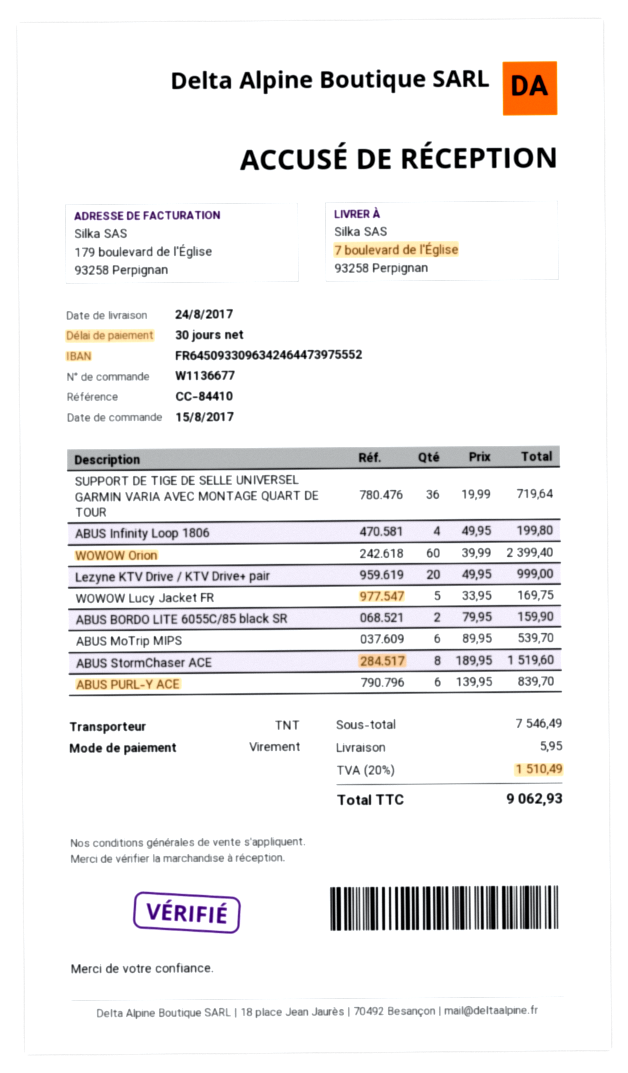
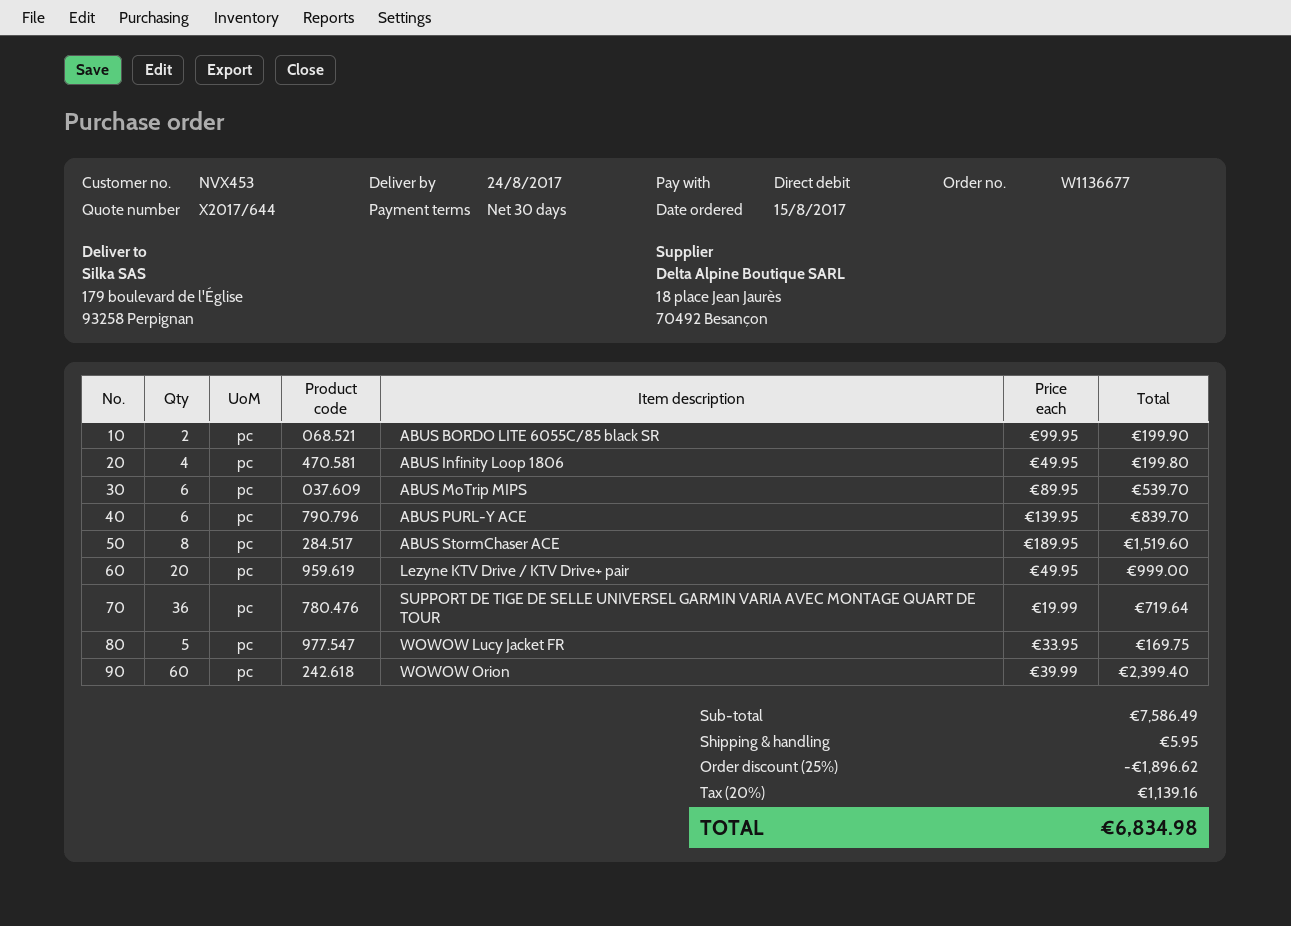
payment method: bank transfer -> direct debit
ship to: 7 boulevard de l'Église, 93258 Perpignan -> 179 boulevard de l'Église, 93258 Perpignan
ABUS BORDO LITE 6055C/85 black SR: 2 x 79.95 = 159.90 -> 2 x 99.95 = 199.90
subtotal: 7546.49 -> 7586.49
discount: none -> 25% = 1896.62
tax: 20% = 1510.49 -> 20% = 1139.16
total: 9062.93 -> 6834.98

